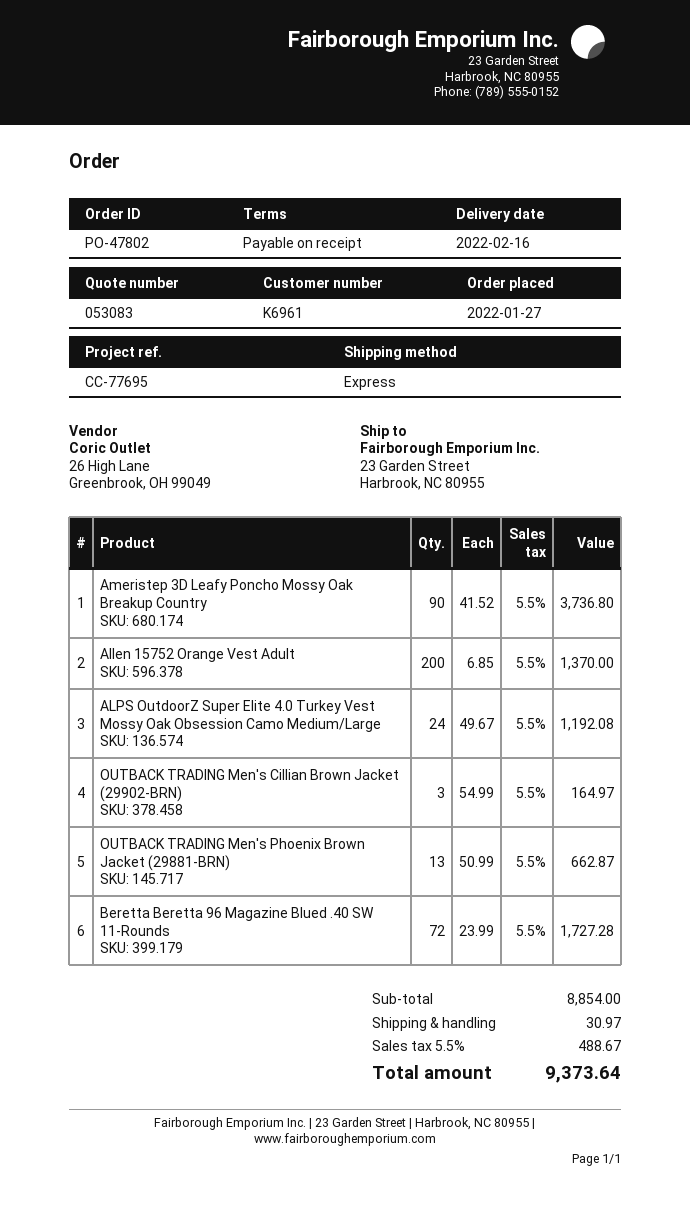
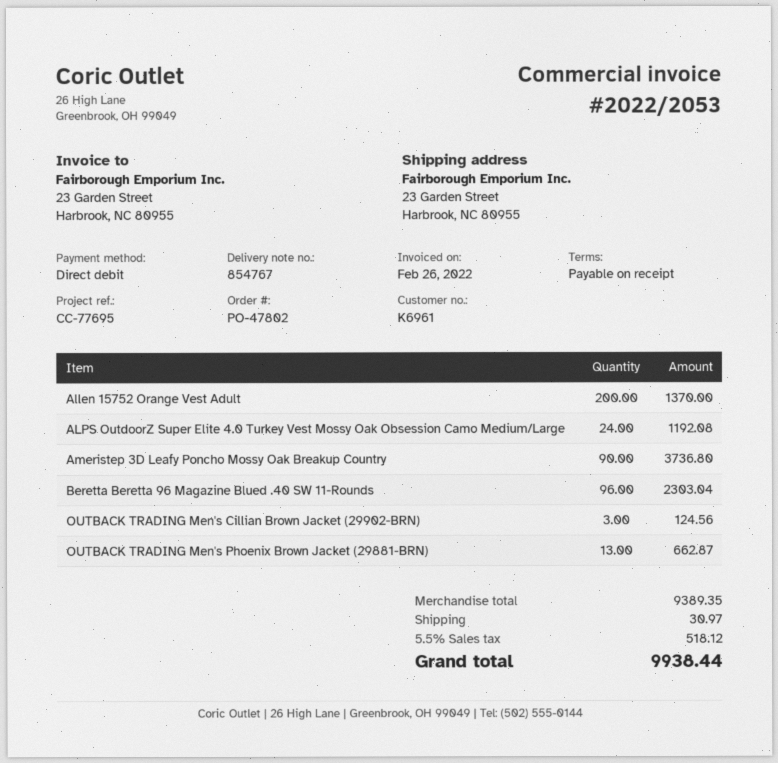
OUTBACK TRADING Men's Cillian Brown Jacket (29902-BRN): 3 for 164.97 -> 3 for 124.56
Beretta Beretta 96 Magazine Blued .40 SW 11-Rounds: 72 for 1727.28 -> 96 for 2303.04
subtotal: 8854.00 -> 9389.35
tax: 5.5% = 488.67 -> 5.5% = 518.12
total: 9373.64 -> 9938.44

